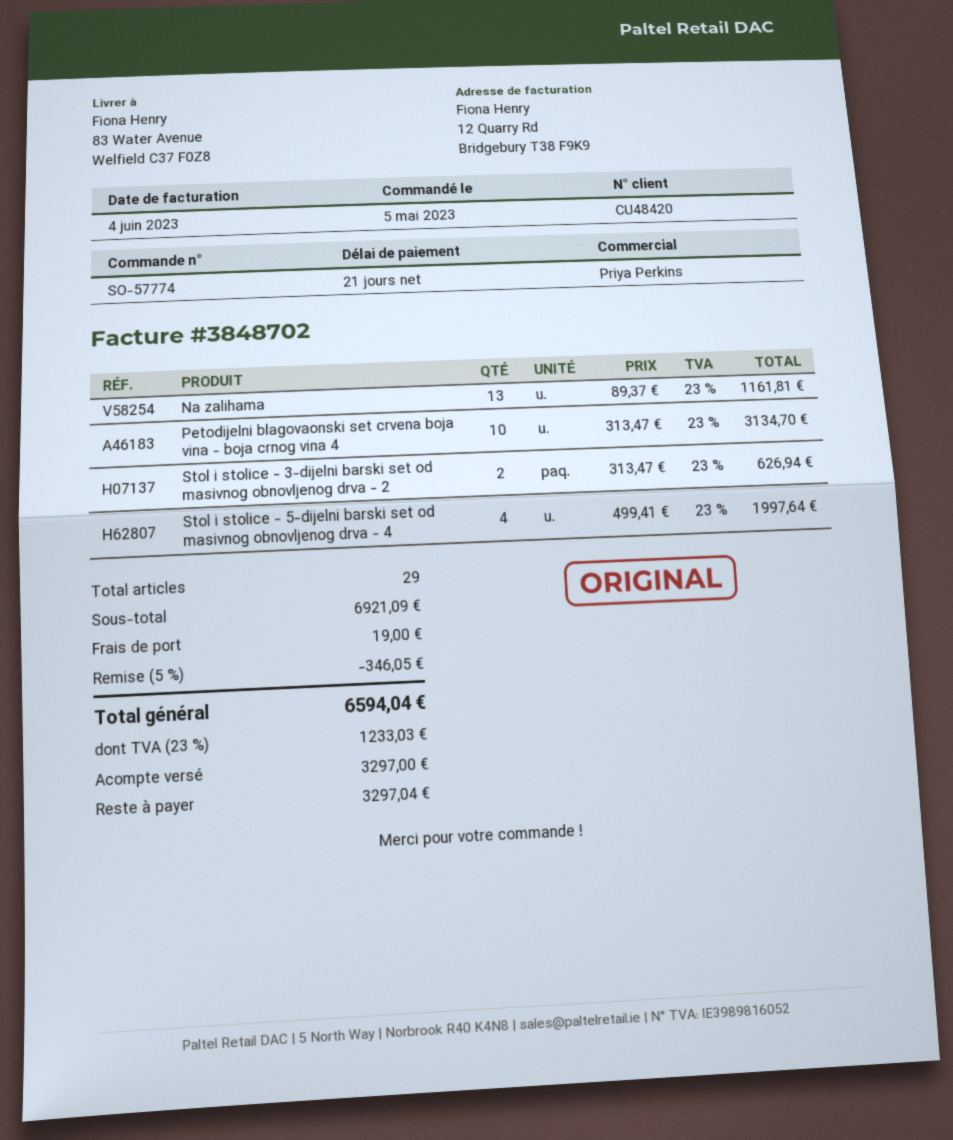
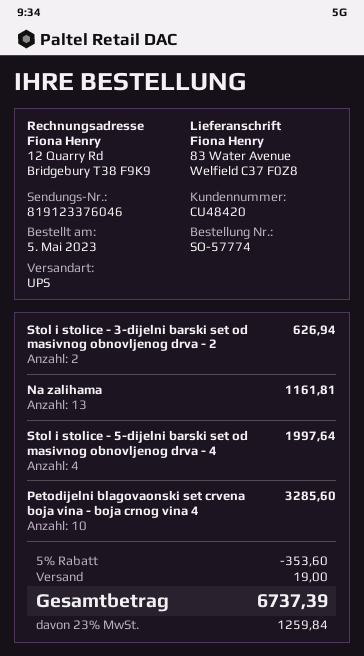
Petodijelni blagovaonski set crvena boja vina - boja crnog vina 4: 10 for 3134.70 -> 10 for 3285.60
discount: 5% = 346.05 -> 5% = 353.60
tax: 23% = 1233.03 -> 23% = 1259.84
total: 6594.04 -> 6737.39

